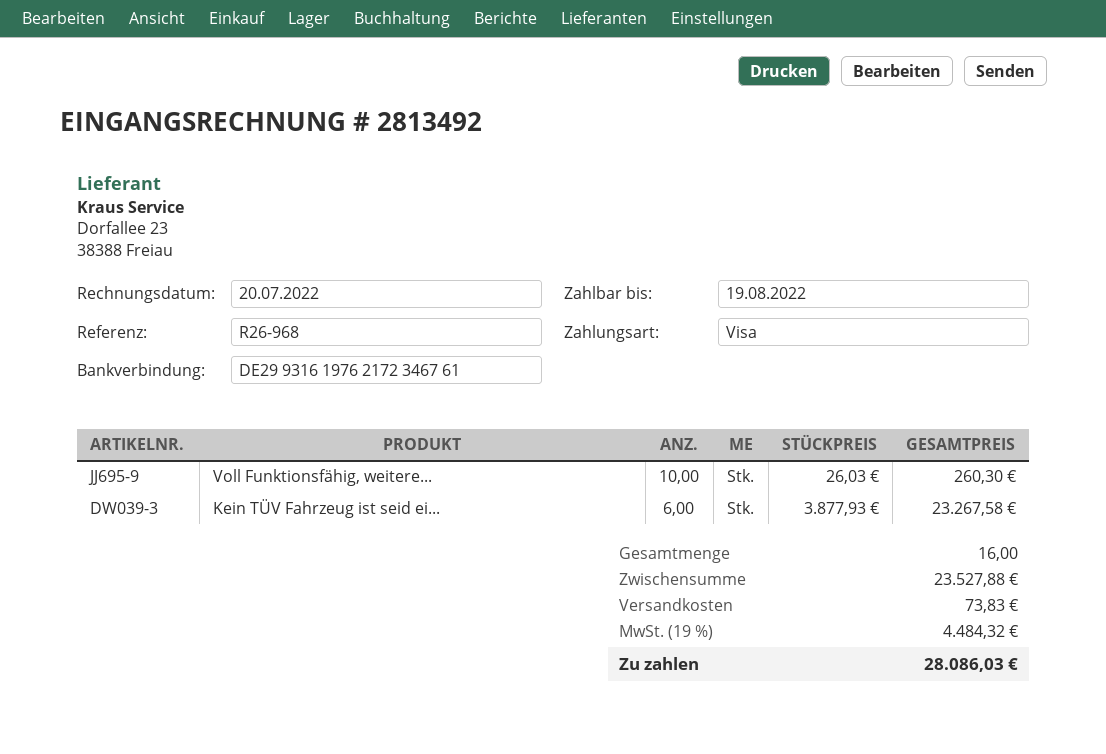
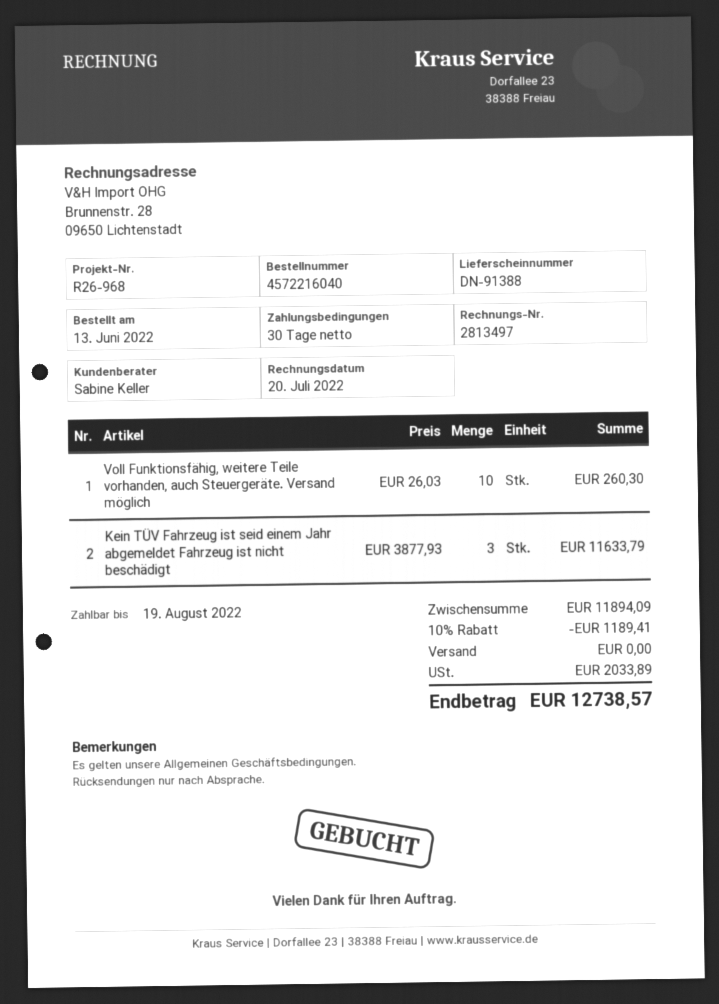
invoice number: 2813492 -> 2813497
Kein TÜV Fahrzeug ist seid ei...: 6 x 3877.93 = 23267.58 -> 3 x 3877.93 = 11633.79
subtotal: 23527.88 -> 11894.09
discount: none -> 10% = 1189.41
shipping: 73.83 -> 0.00
tax: 4484.32 -> 2033.89
total: 28086.03 -> 12738.57

